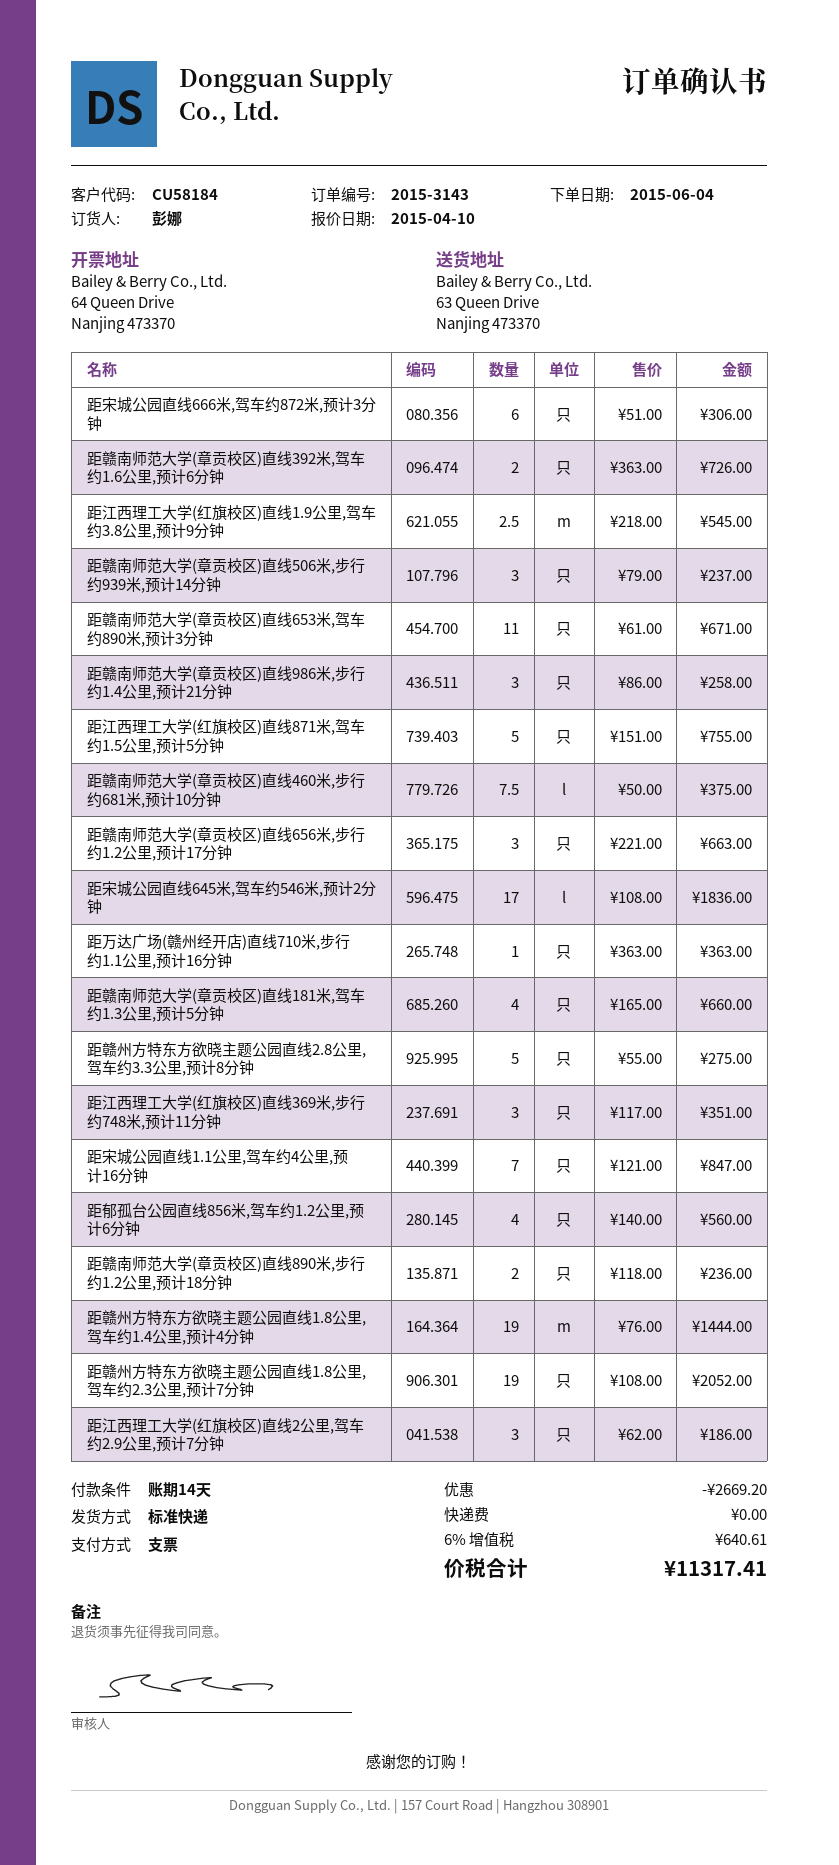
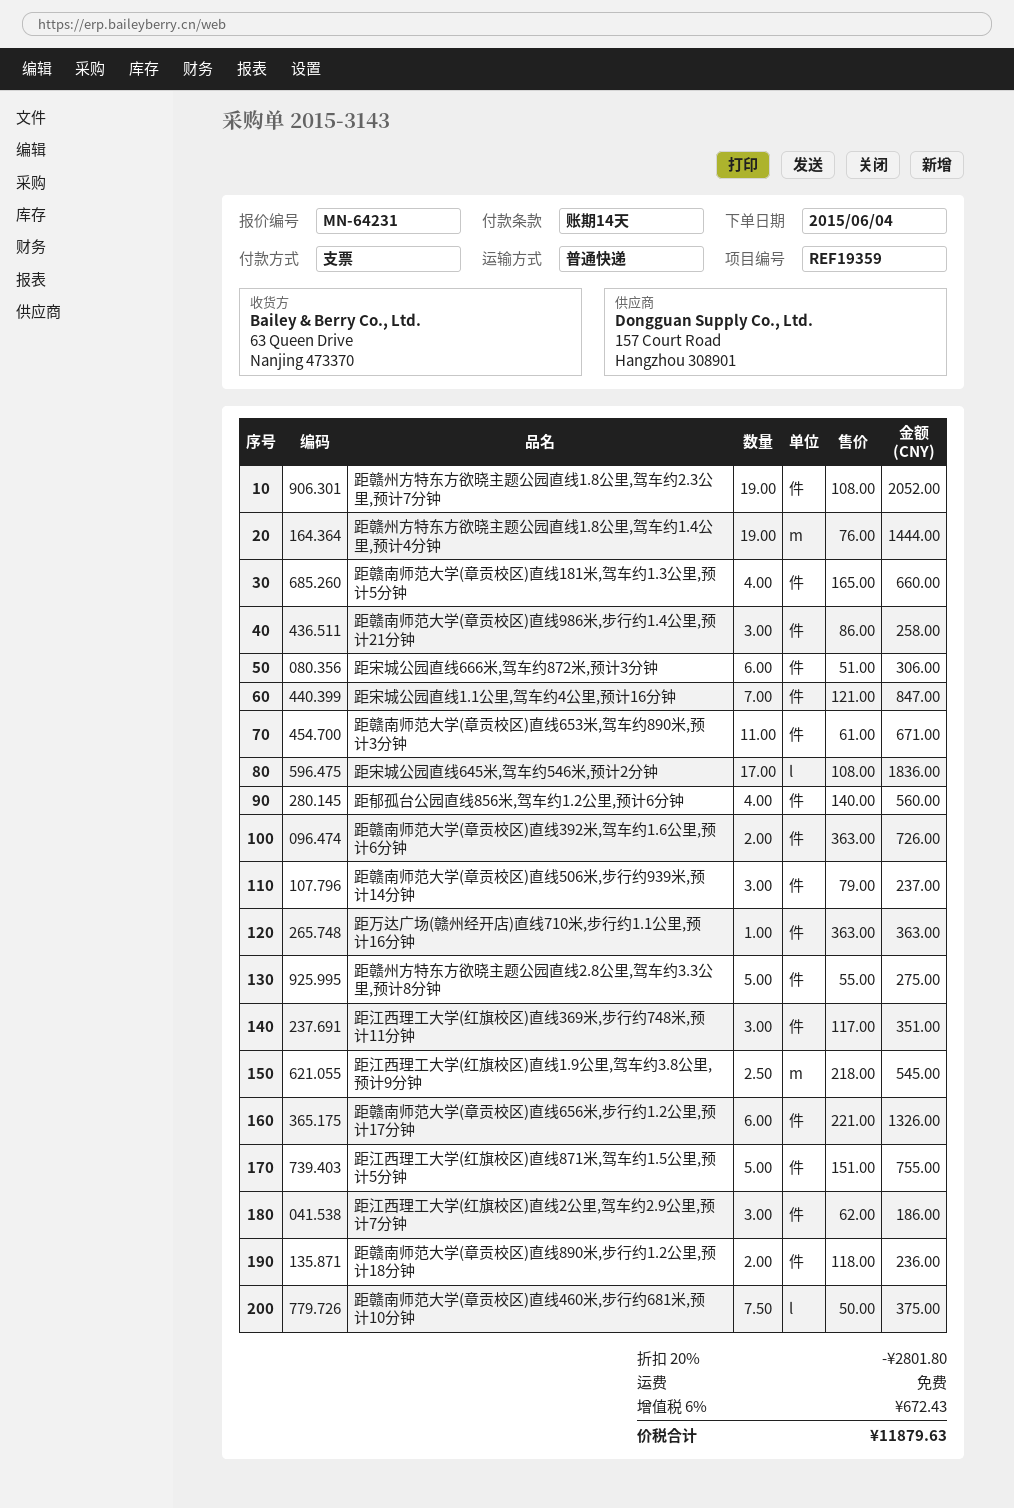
距赣南师范大学(章贡校区)直线656米,步行约1.2公里,预计17分钟: 3 x 221.00 = 663.00 -> 6 x 221.00 = 1326.00
discount: 2669.20 -> 2801.80
tax: 6% = 640.61 -> 6% = 672.43
total: 11317.41 -> 11879.63

